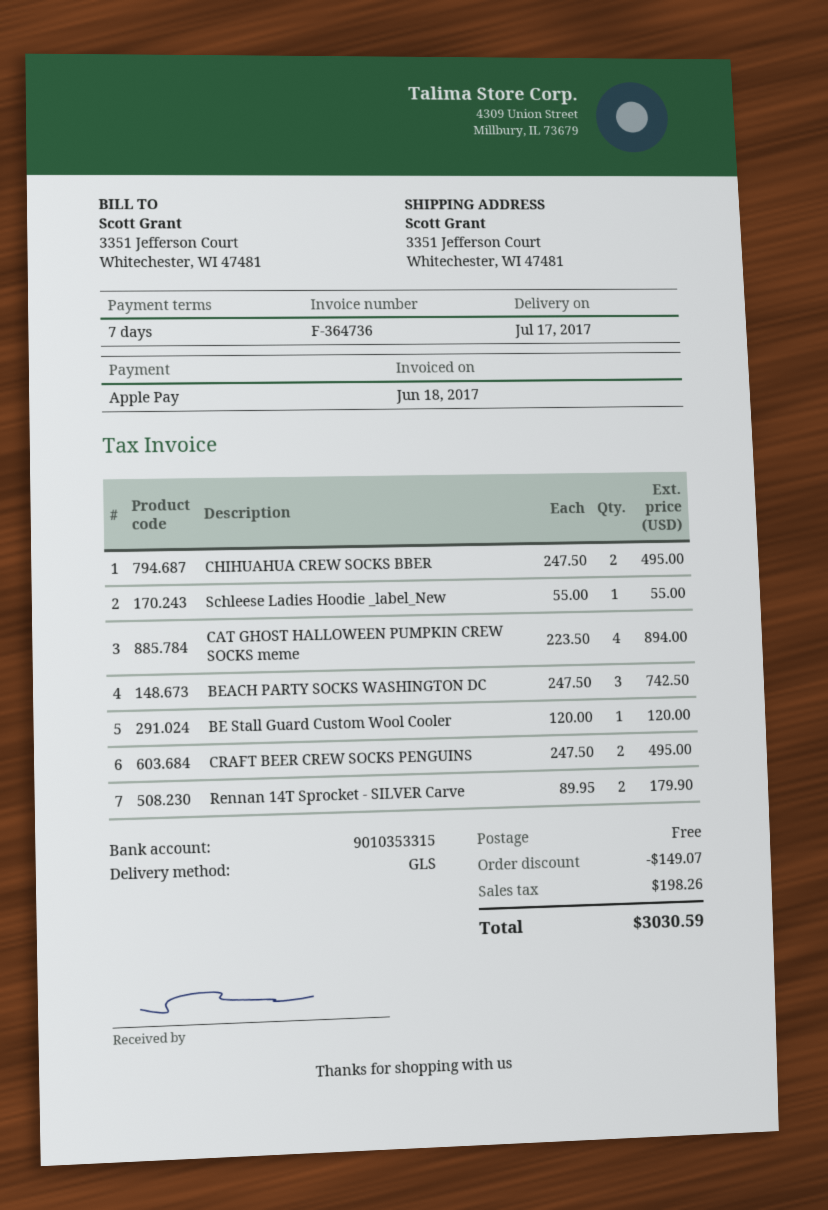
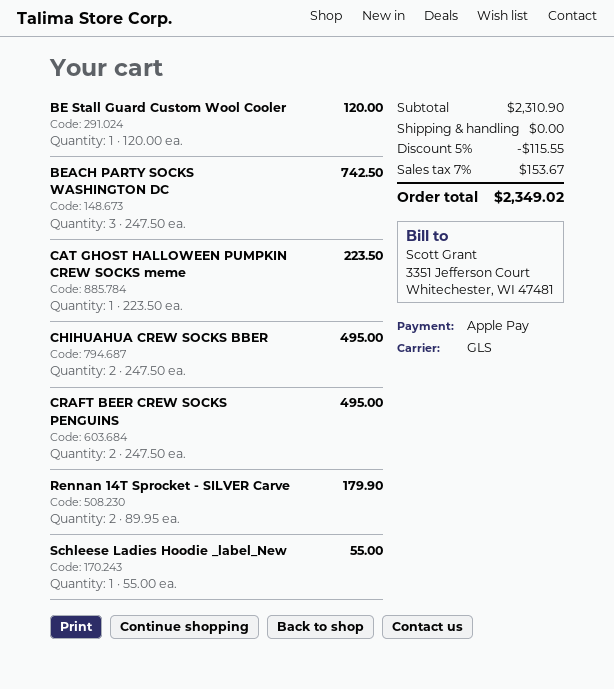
CAT GHOST HALLOWEEN PUMPKIN CREW SOCKS meme: 4 x 223.50 = 894.00 -> 1 x 223.50 = 223.50
discount: 149.07 -> 115.55
tax: 198.26 -> 153.67
total: 3030.59 -> 2349.02

